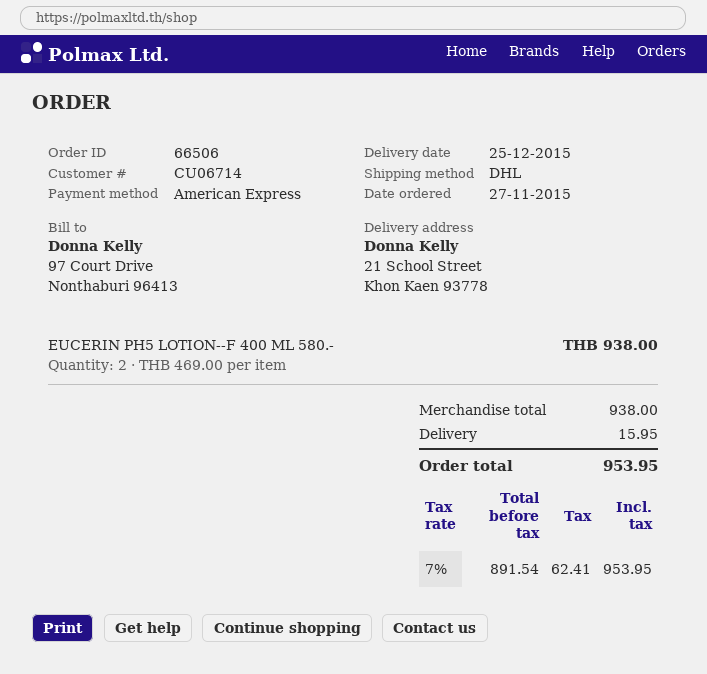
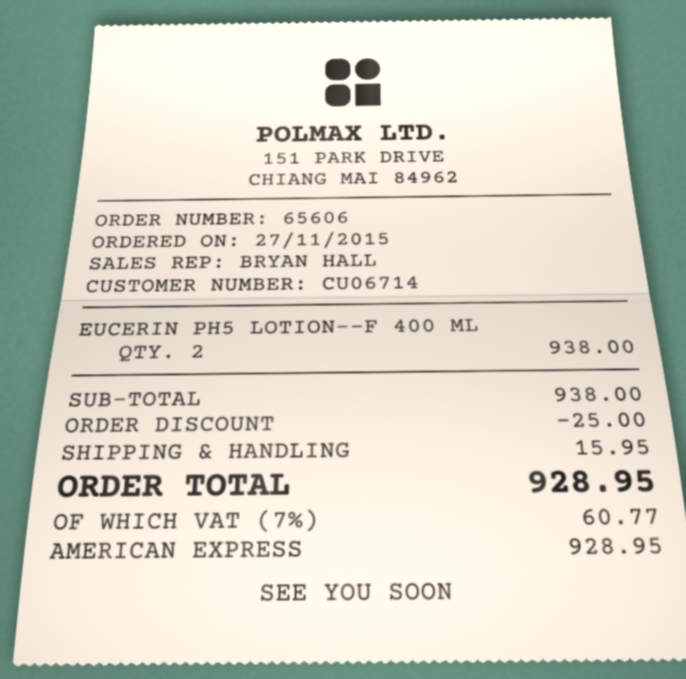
order number: 66506 -> 65606
discount: none -> 25.00
tax: 7% = 62.41 -> 7% = 60.77
total: 953.95 -> 928.95

